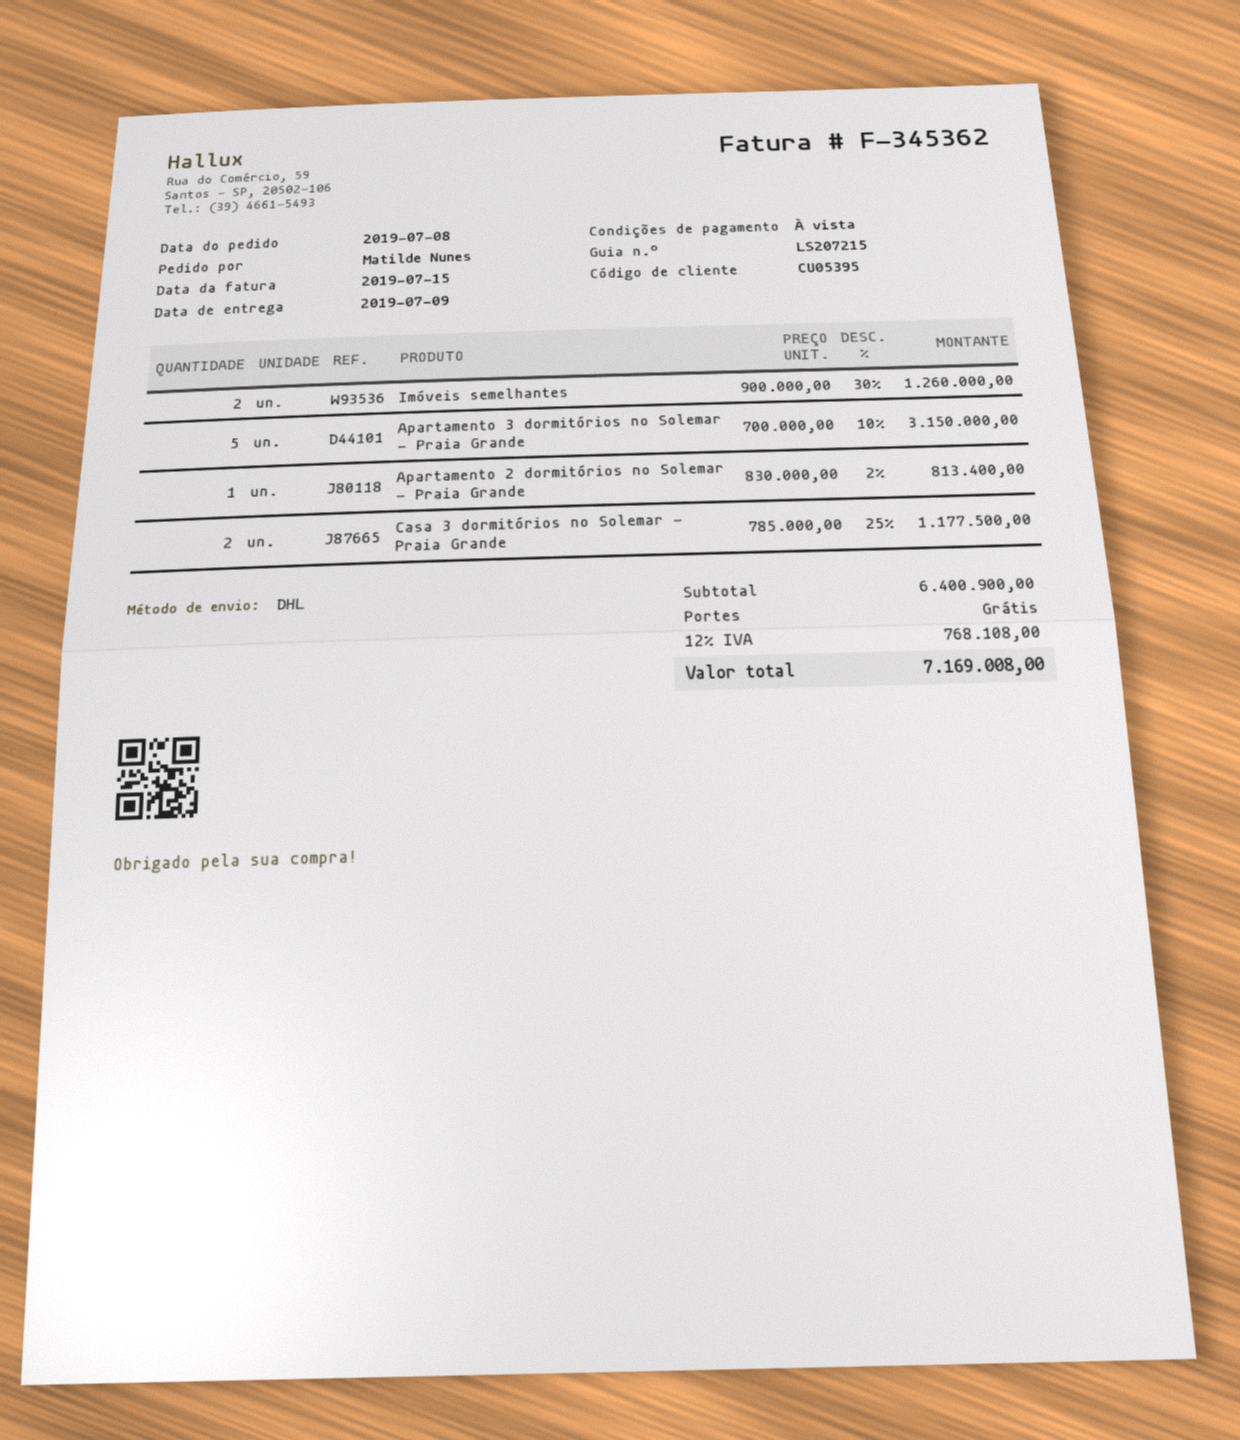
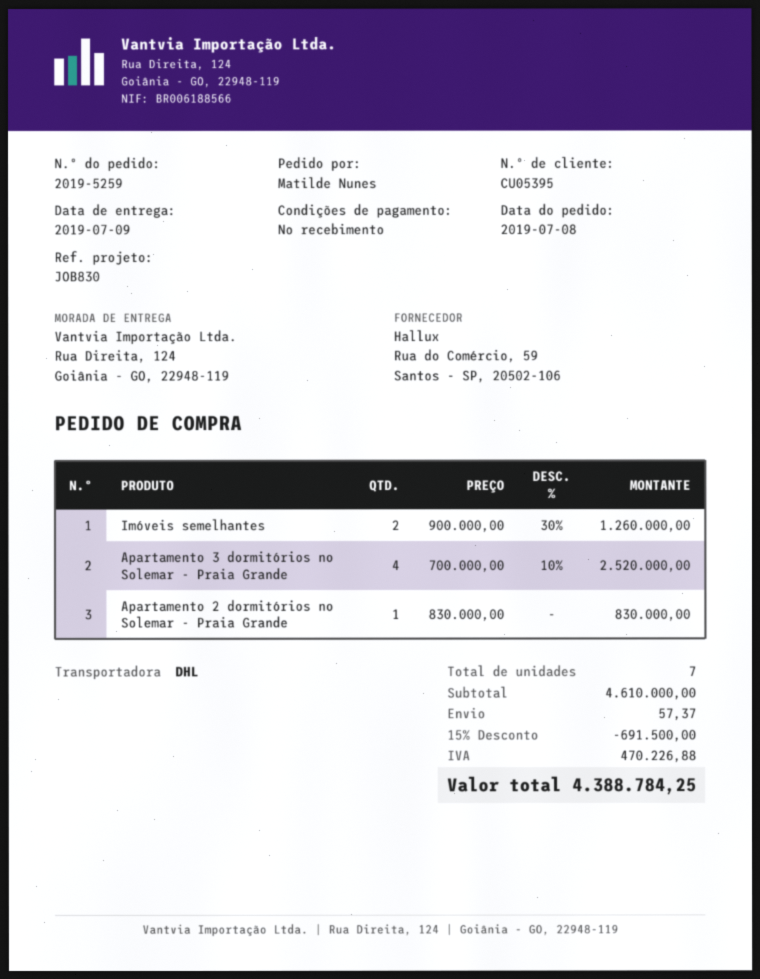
Apartamento 3 dormitórios no Solemar - Praia Grande: 5 x 700000.00 - 10% = 3150000.00 -> 4 x 700000.00 - 10% = 2520000.00
Apartamento 2 dormitórios no Solemar - Praia Grande: 1 x 830000.00 - 2% = 813400.00 -> 1 x 830000.00 = 830000.00
Casa 3 dormitórios no Solemar - Praia Grande: 2 x 785000.00 - 25% = 1177500.00 -> none
subtotal: 6400900.00 -> 4610000.00
discount: none -> 15% = 691500.00
shipping: 0.00 -> 57.37
tax: 768108.00 -> 470226.88
total: 7169008.00 -> 4388784.25

